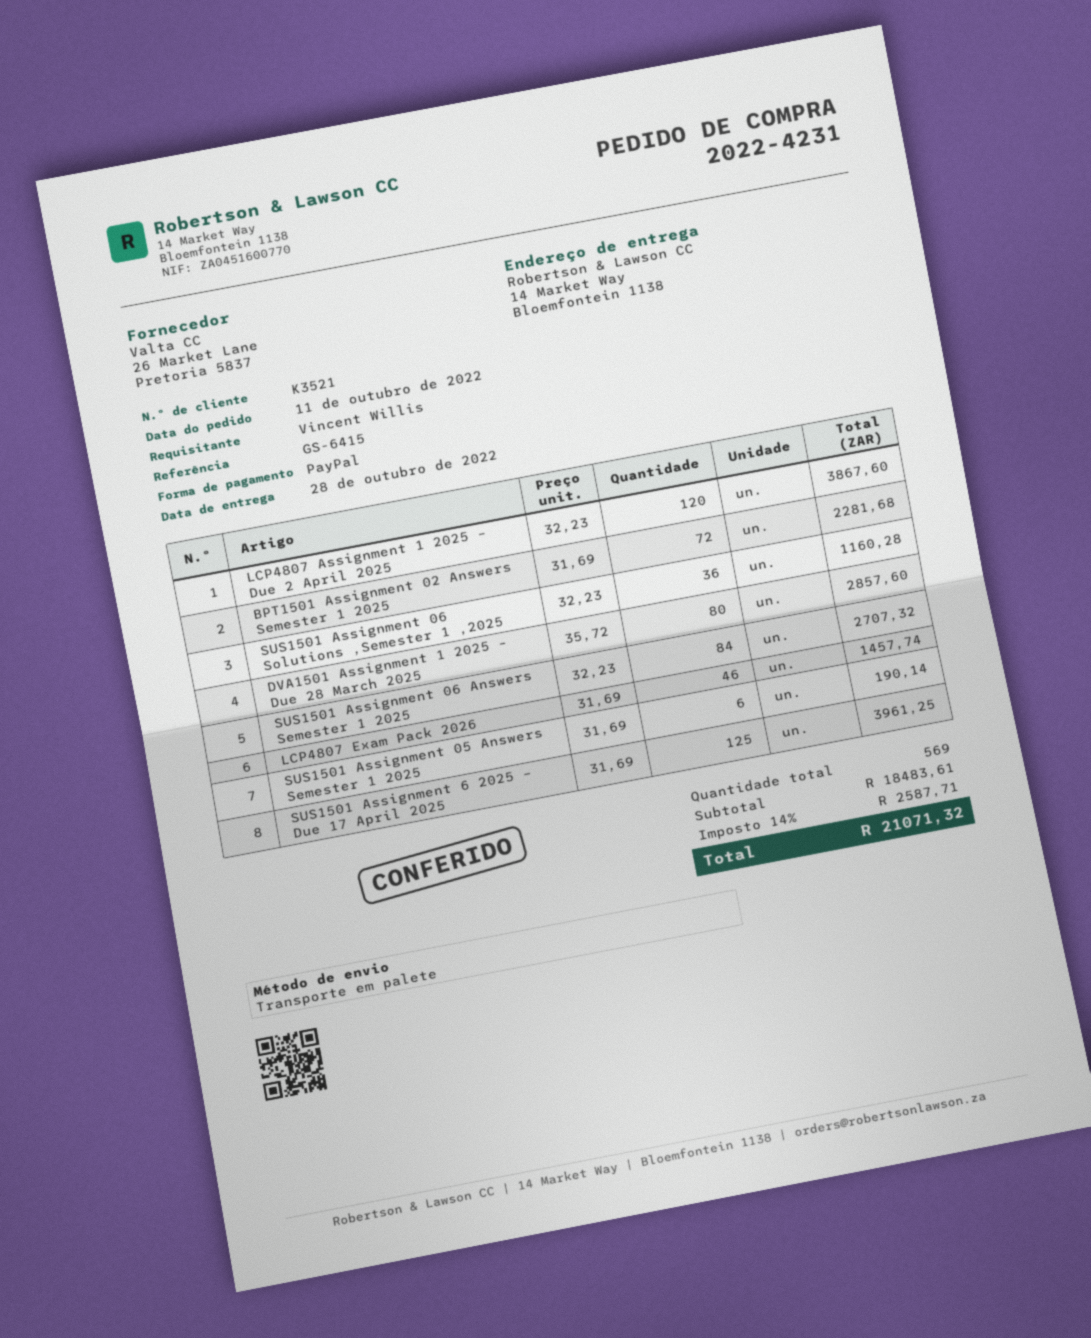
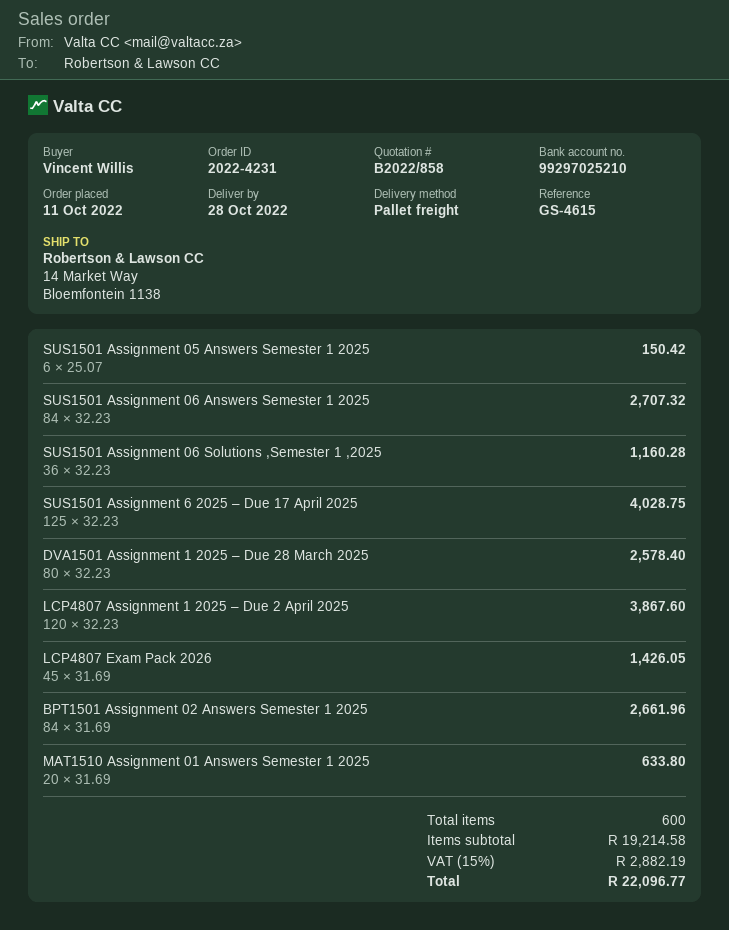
reference: GS-6415 -> GS-4615
BPT1501 Assignment 02 Answers Semester 1 2025: 72 x 31.69 = 2281.68 -> 84 x 31.69 = 2661.96
DVA1501 Assignment 1 2025 – Due 28 March 2025: 80 x 35.72 = 2857.60 -> 80 x 32.23 = 2578.40
LCP4807 Exam Pack 2026: 46 x 31.69 = 1457.74 -> 45 x 31.69 = 1426.05
SUS1501 Assignment 05 Answers Semester 1 2025: 6 x 31.69 = 190.14 -> 6 x 25.07 = 150.42
SUS1501 Assignment 6 2025 – Due 17 April 2025: 125 x 31.69 = 3961.25 -> 125 x 32.23 = 4028.75
MAT1510 Assignment 01 Answers Semester 1 2025: none -> 20 x 31.69 = 633.80
total quantity: 569 -> 600
subtotal: 18483.61 -> 19214.58
tax: 14% = 2587.71 -> 15% = 2882.19
total: 21071.32 -> 22096.77

